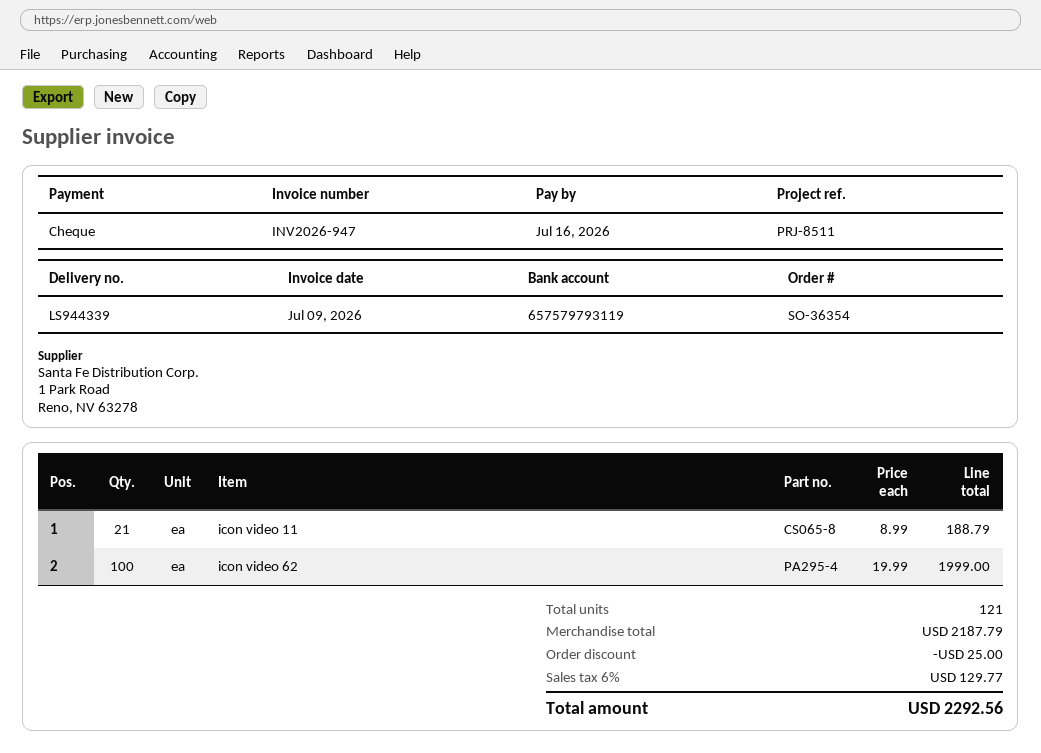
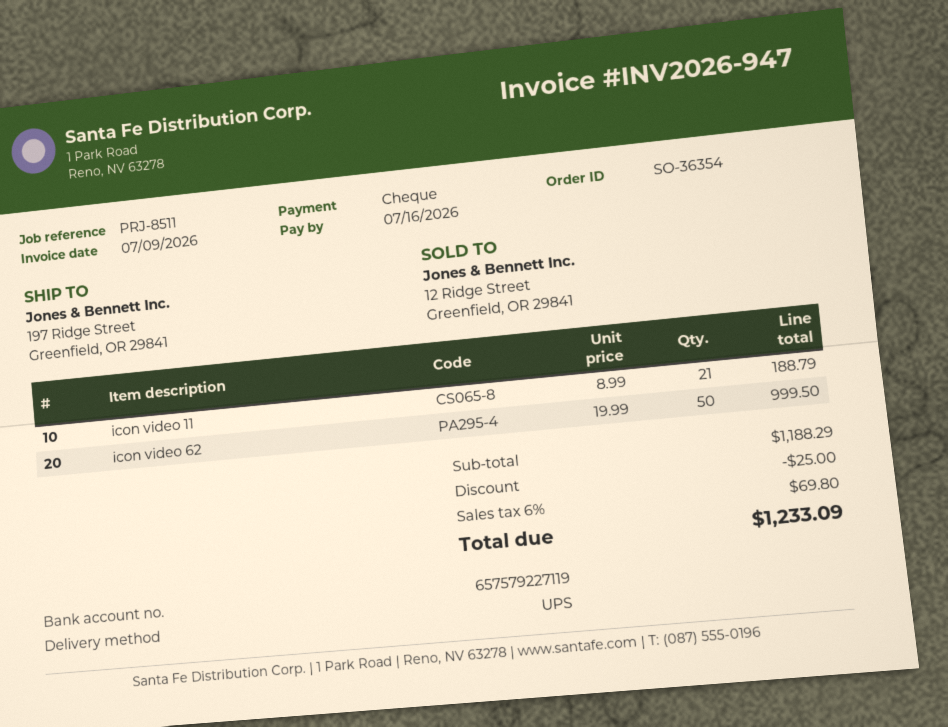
bank account: 657579793119 -> 657579227119
icon video 62: 100 x 19.99 = 1999.00 -> 50 x 19.99 = 999.50
subtotal: 2187.79 -> 1188.29
tax: 6% = 129.77 -> 6% = 69.80
total: 2292.56 -> 1233.09

